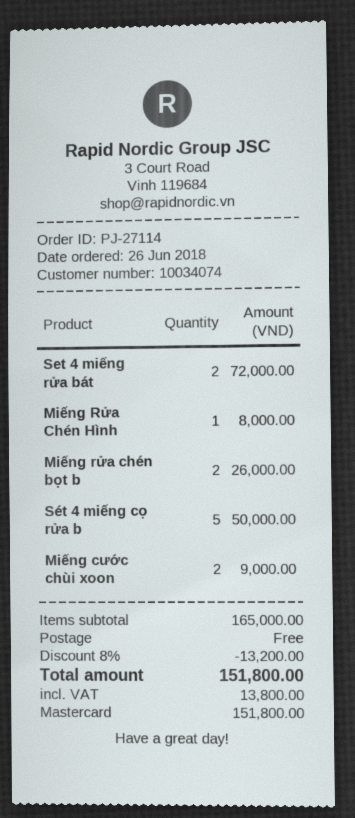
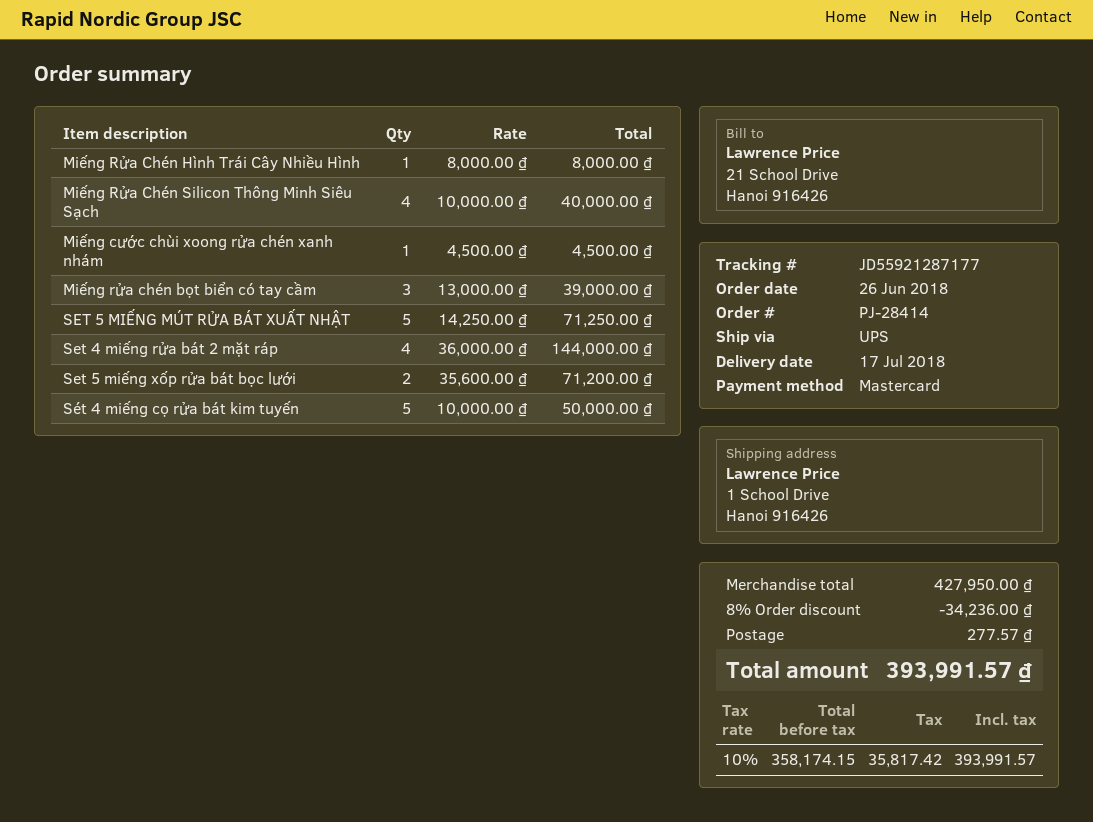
order number: PJ-27114 -> PJ-28414
Set 4 miếng rửa bát: 2 for 72000.00 -> 4 for 144000.00
Miếng rửa chén bọt b: 2 for 26000.00 -> 3 for 39000.00
Miếng cước chùi xoon: 2 for 9000.00 -> 1 for 4500.00
Miếng Rửa Chén Silicon Thông Minh Siêu Sạch: none -> 4 for 40000.00
SET 5 MIẾNG MÚT RỬA BÁT XUẤT NHẬT: none -> 5 for 71250.00
Set 5 miếng xốp rửa bát bọc lưới: none -> 2 for 71200.00
subtotal: 165000.00 -> 427950.00
discount: 8% = 13200.00 -> 8% = 34236.00
shipping: 0.00 -> 277.57
tax: 13800.00 -> 35817.42
total: 151800.00 -> 393991.57

